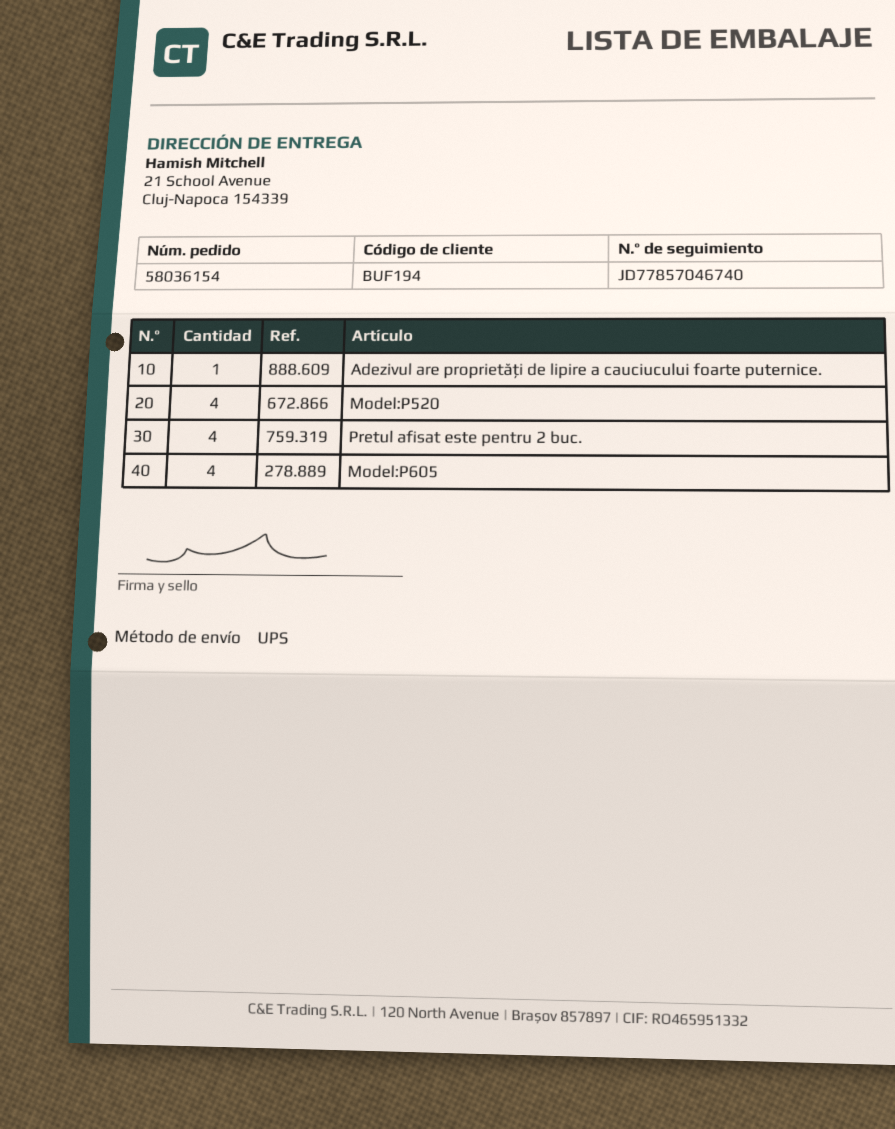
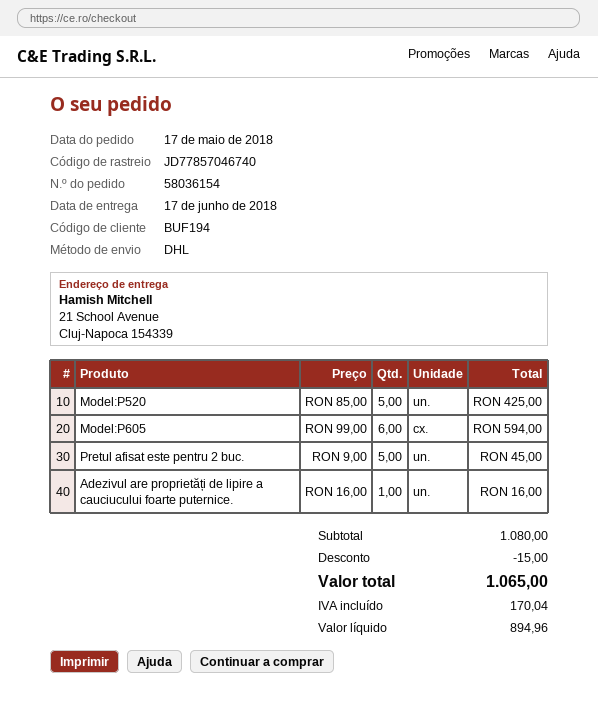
shipping method: UPS -> DHL
Model:P520: 4 -> 5
Pretul afisat este pentru 2 buc.: 4 -> 5
Model:P605: 4 -> 6

